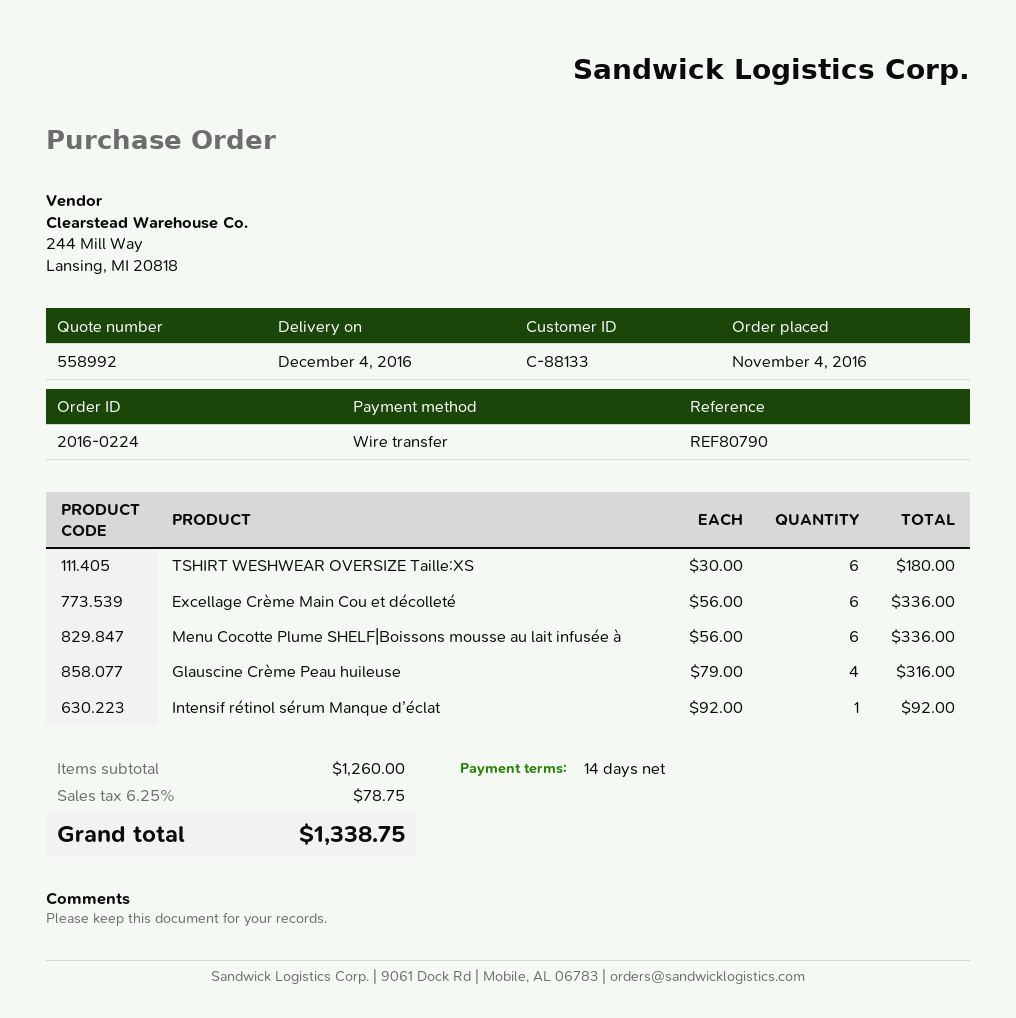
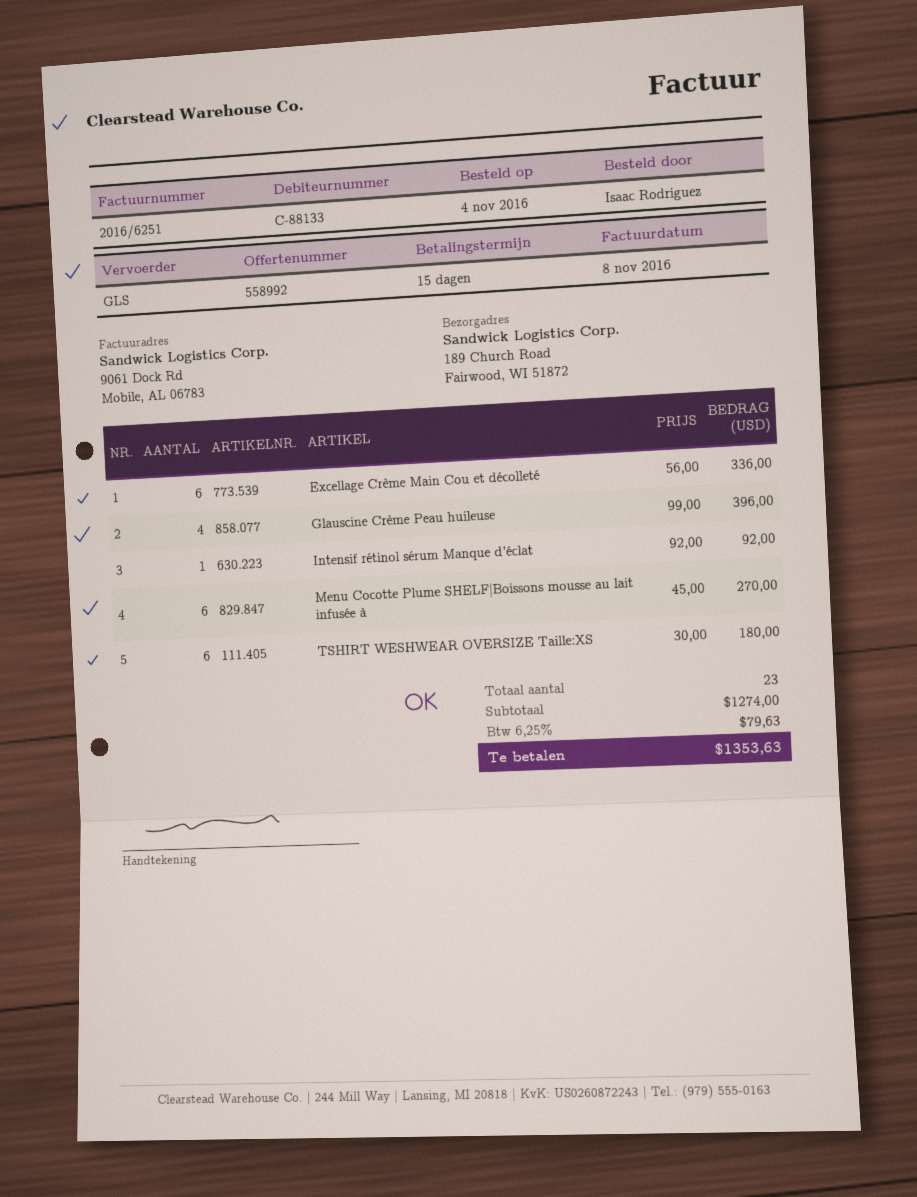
payment terms: 14 days -> 15 days
Menu Cocotte Plume SHELF|Boissons mousse au lait infusée à: 6 x 56.00 = 336.00 -> 6 x 45.00 = 270.00
Glauscine Crème Peau huileuse: 4 x 79.00 = 316.00 -> 4 x 99.00 = 396.00
subtotal: 1260.00 -> 1274.00
tax: 6.25% = 78.75 -> 6.25% = 79.63
total: 1338.75 -> 1353.63

